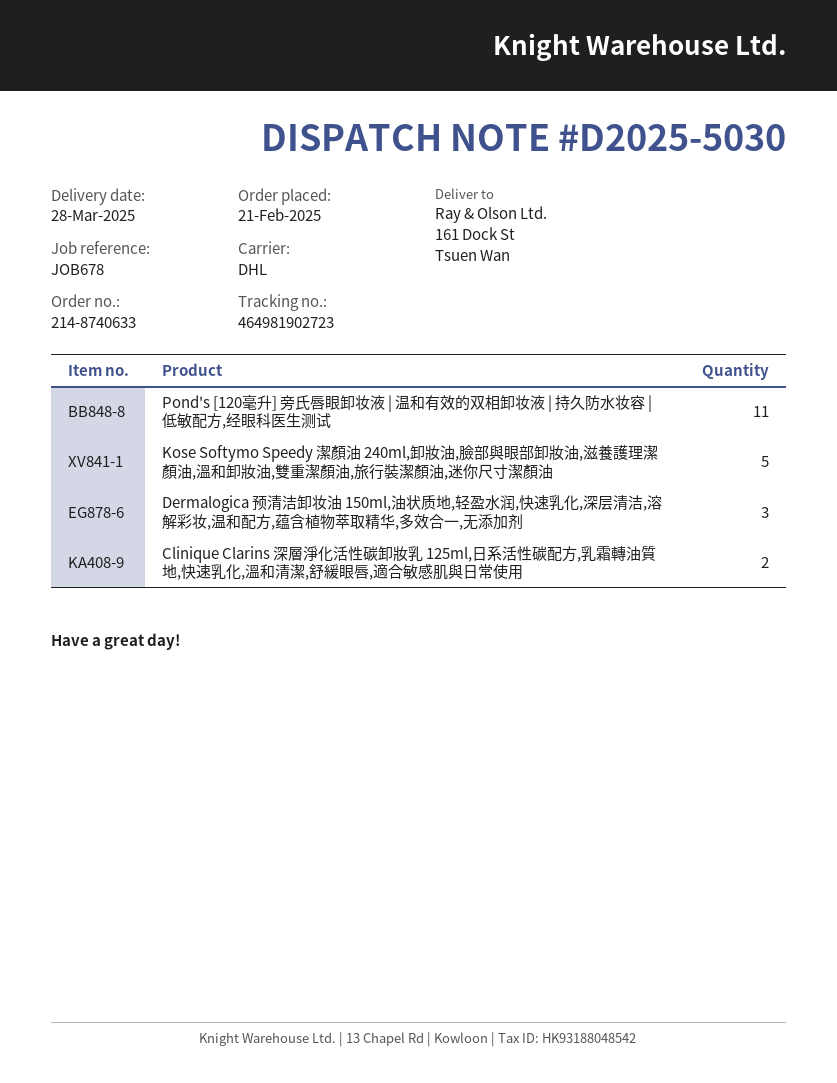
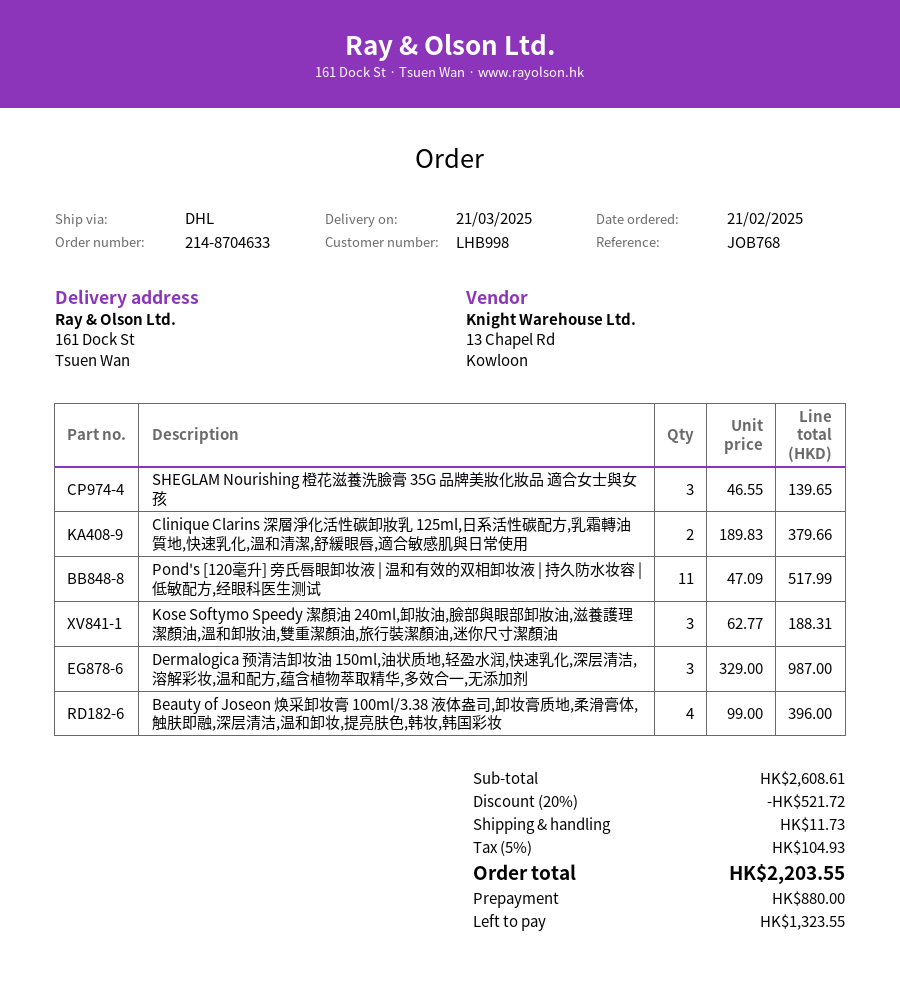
order number: 214-8740633 -> 214-8704633
delivery date: 2025-03-28 -> 2025-03-21
reference: JOB678 -> JOB768
Kose Softymo Speedy 潔顏油 240ml,卸妝油,臉部與眼部卸妝油,滋養護理潔顏油,溫和卸妝油,雙重潔顏油,旅行裝潔顏油,迷你尺寸潔顏油: 5 -> 3
SHEGLAM Nourishing 橙花滋養洗臉膏 35G 品牌美妝化妝品 適合女士與女孩: none -> 3
Beauty of Joseon 焕采卸妆膏 100ml/3.38 液体盎司,卸妆膏质地,柔滑膏体,触肤即融,深层清洁,温和卸妆,提亮肤色,韩妆,韩国彩妆: none -> 4

